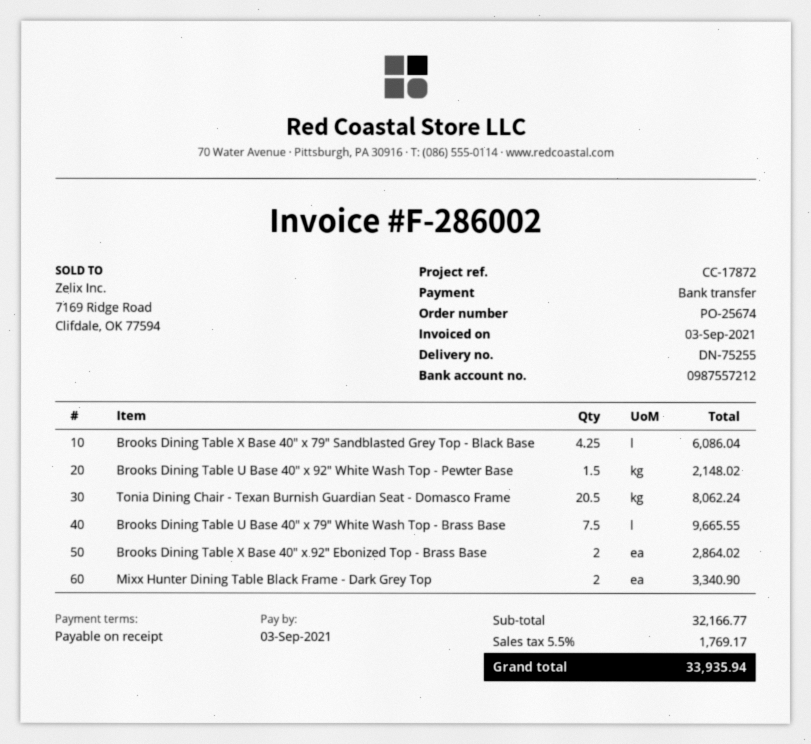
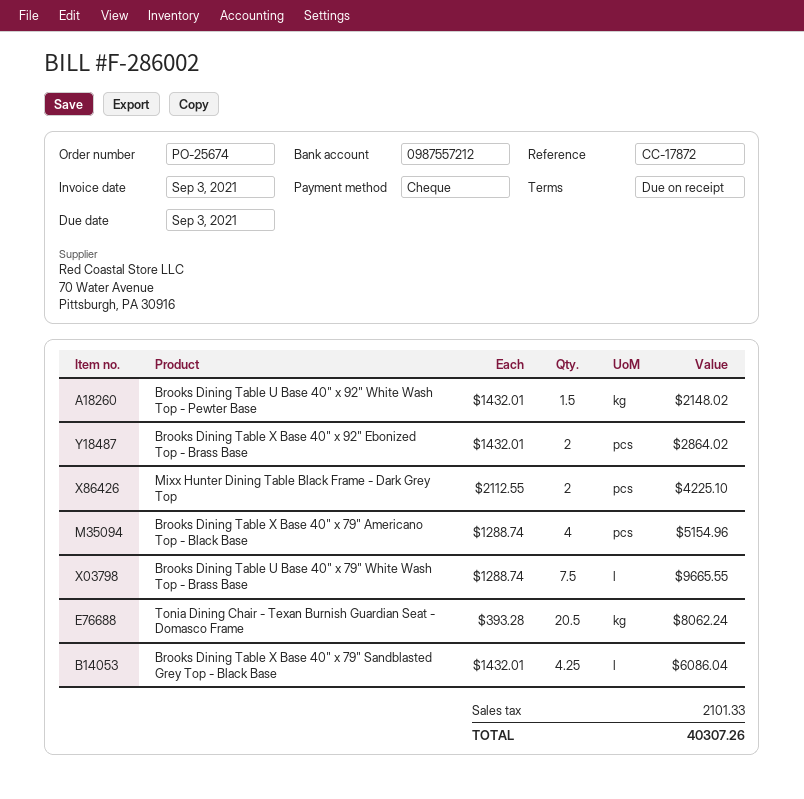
payment method: bank transfer -> cheque
Mixx Hunter Dining Table Black Frame - Dark Grey Top: 2 for 3340.90 -> 2 for 4225.10
Brooks Dining Table X Base 40" x 79" Americano Top - Black Base: none -> 4 for 5154.96
tax: 1769.17 -> 2101.33
total: 33935.94 -> 40307.26

